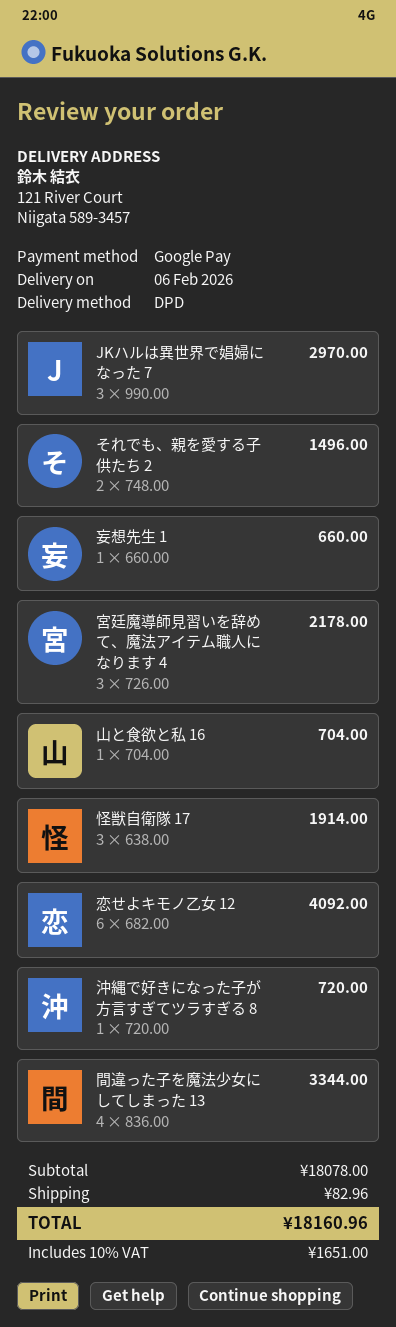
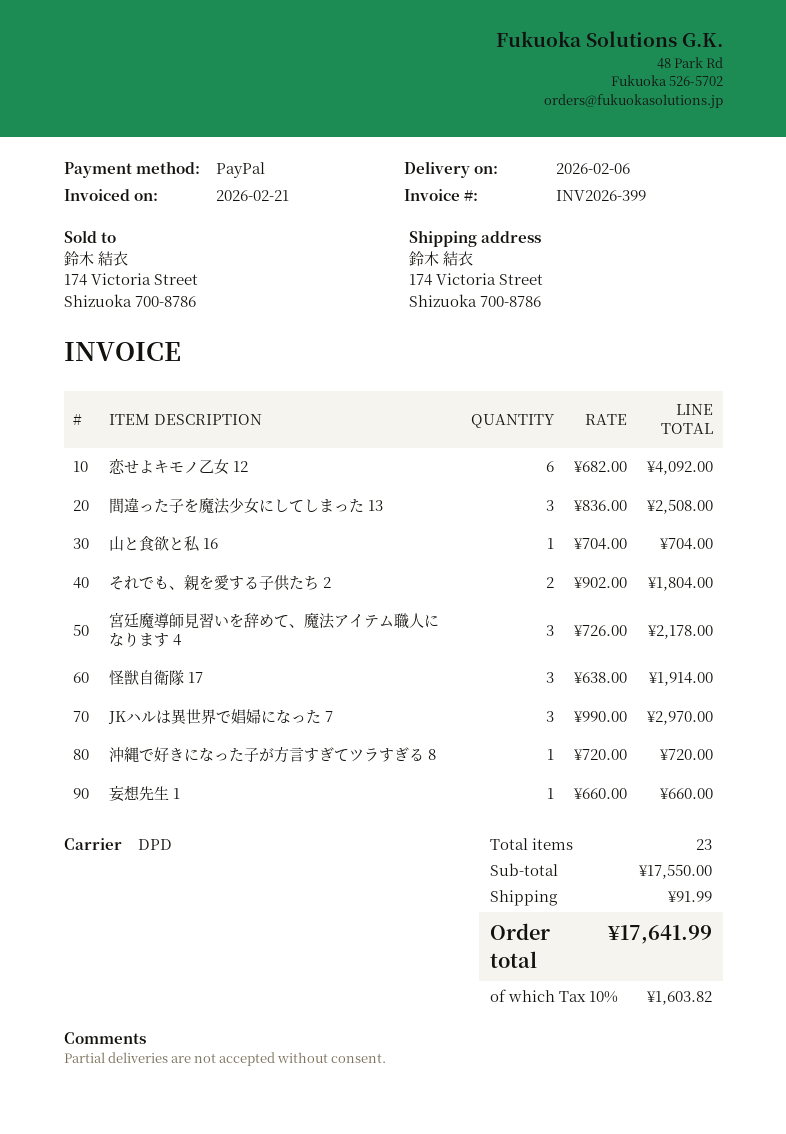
payment method: Google Pay -> PayPal
ship to: 121 River Court, Niigata 589-3457 -> 174 Victoria Street, Shizuoka 700-8786
それでも、親を愛する子供たち 2: 2 x 748.00 = 1496.00 -> 2 x 902.00 = 1804.00
間違った子を魔法少女にしてしまった 13: 4 x 836.00 = 3344.00 -> 3 x 836.00 = 2508.00
subtotal: 18078.00 -> 17550.00
shipping: 82.96 -> 91.99
tax: 10% = 1651.00 -> 10% = 1603.82
total: 18160.96 -> 17641.99

